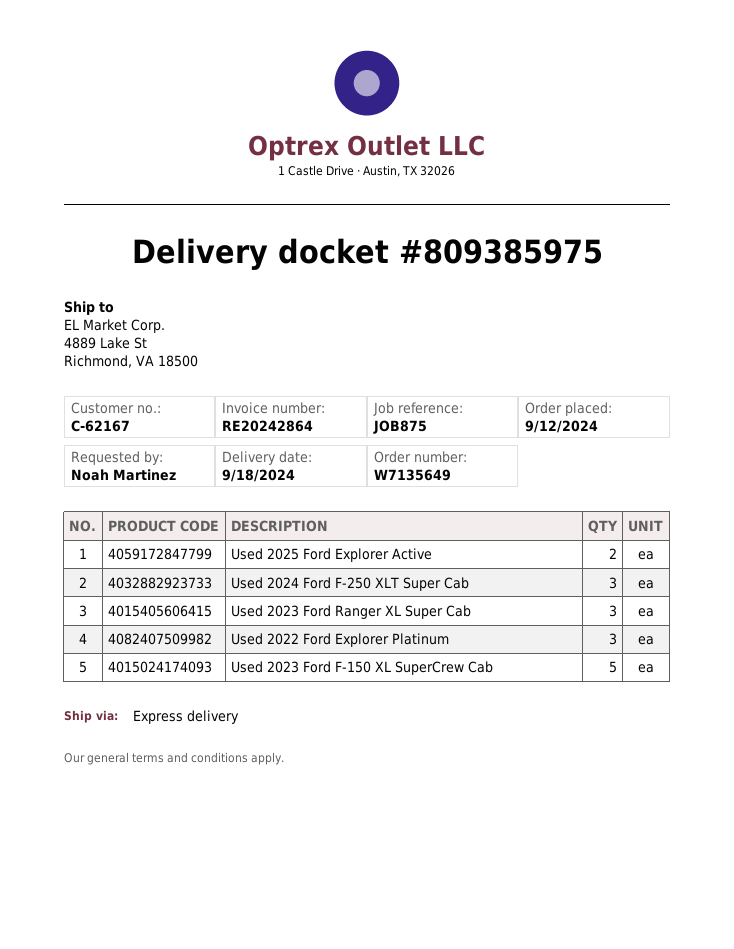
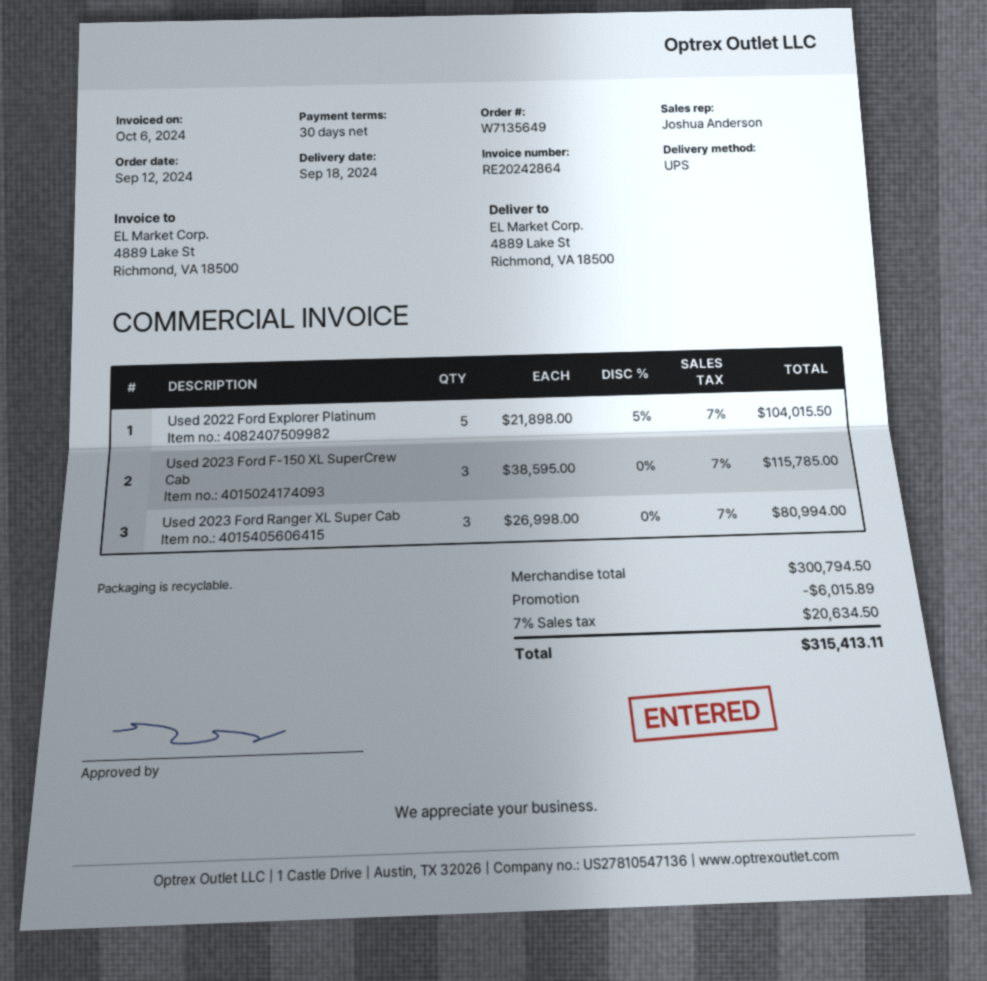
shipping method: express -> UPS
Used 2025 Ford Explorer Active: 2 -> none
Used 2024 Ford F-250 XLT Super Cab: 3 -> none
Used 2022 Ford Explorer Platinum: 3 -> 5
Used 2023 Ford F-150 XL SuperCrew Cab: 5 -> 3

